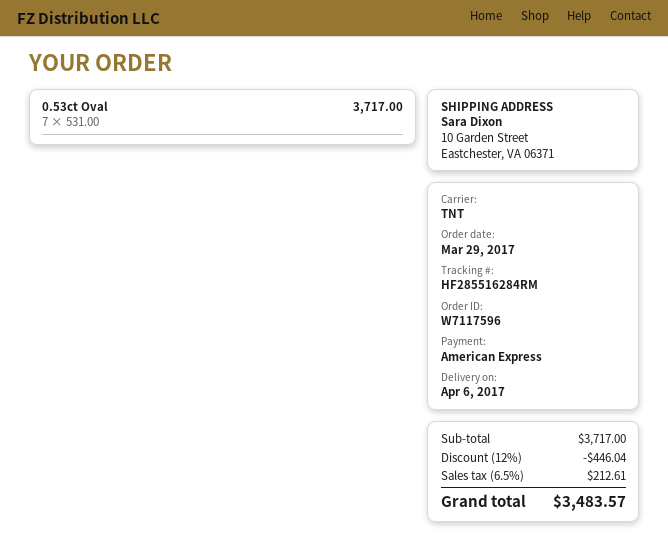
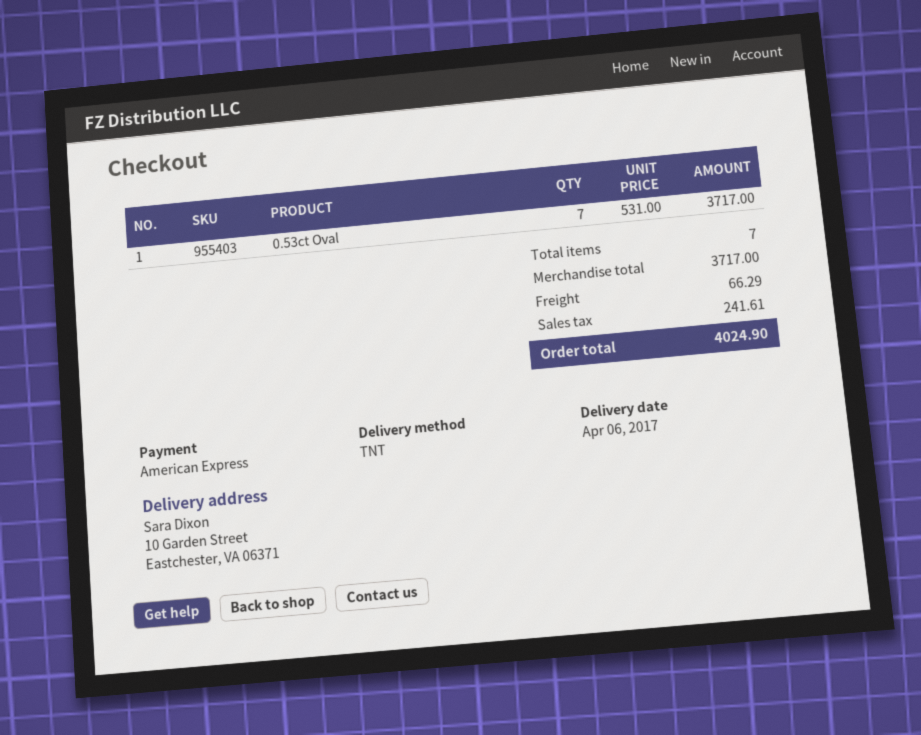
discount: 12% = 446.04 -> none
shipping: none -> 66.29
tax: 212.61 -> 241.61
total: 3483.57 -> 4024.90

